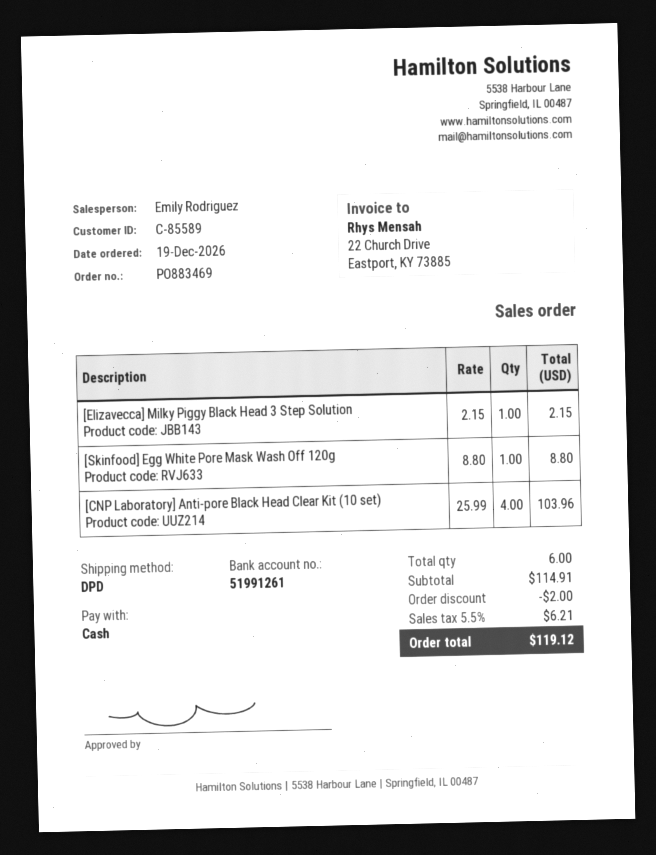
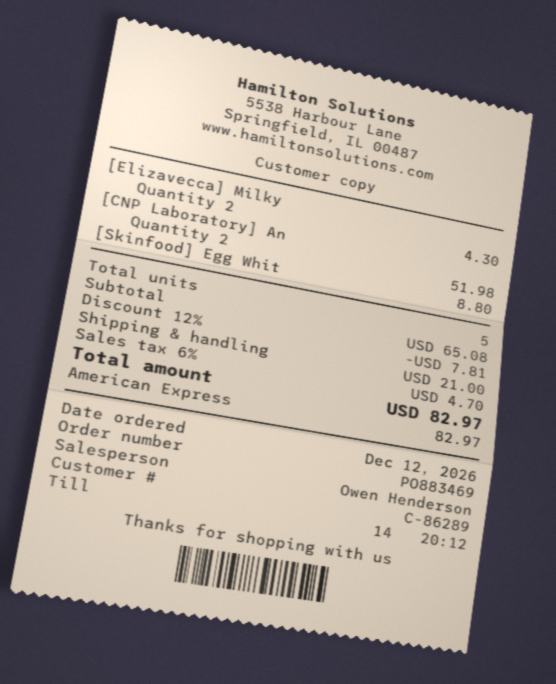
order date: 2026-12-19 -> 2026-12-12
customer number: C-85589 -> C-86289
sales rep: Emily Rodriguez -> Owen Henderson
payment method: cash -> American Express
[Elizavecca] Milky Piggy Black Head 3 Step Solution: 1 for 2.15 -> 2 for 4.30
[CNP Laboratory] Anti-pore Black Head Clear Kit (10 set): 4 for 103.96 -> 2 for 51.98
total quantity: 6 -> 5
subtotal: 114.91 -> 65.08
discount: 2.00 -> 7.81
shipping: none -> 21.00
tax: 5.5% = 6.21 -> 6% = 4.70
total: 119.12 -> 82.97

